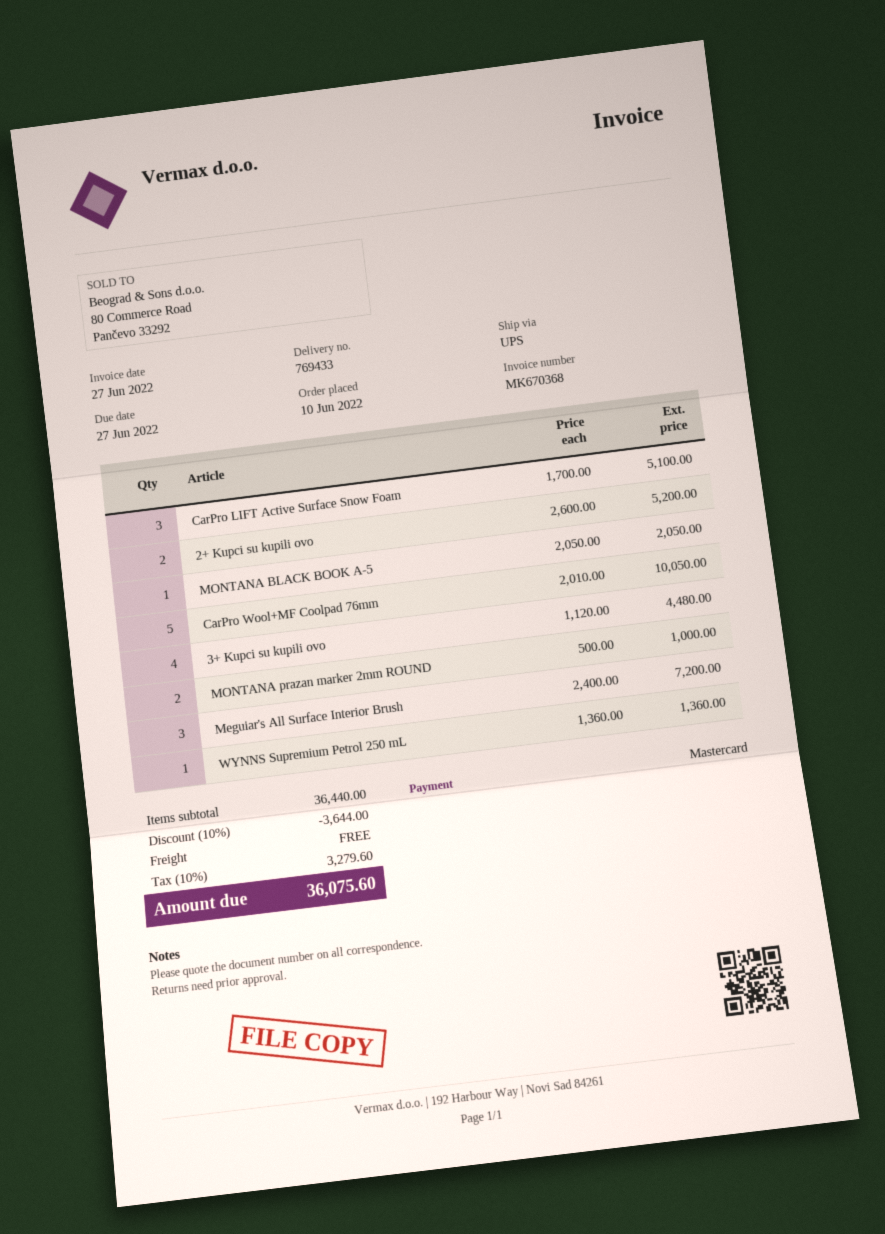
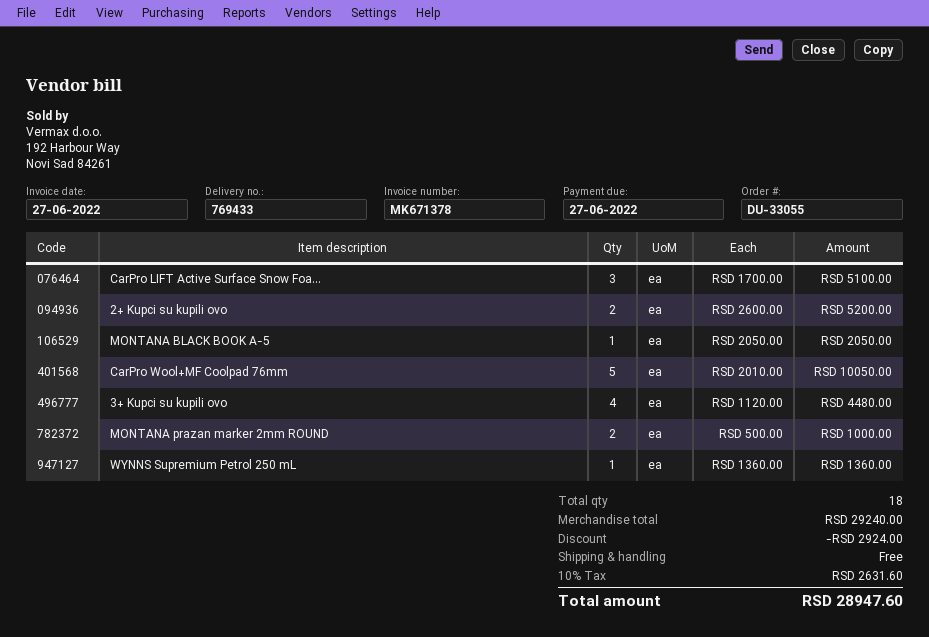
invoice number: MK670368 -> MK671378
Meguiar's All Surface Interior Brush: 3 x 2400.00 = 7200.00 -> none
subtotal: 36440.00 -> 29240.00
discount: 3644.00 -> 2924.00
tax: 10% = 3279.60 -> 10% = 2631.60
total: 36075.60 -> 28947.60

